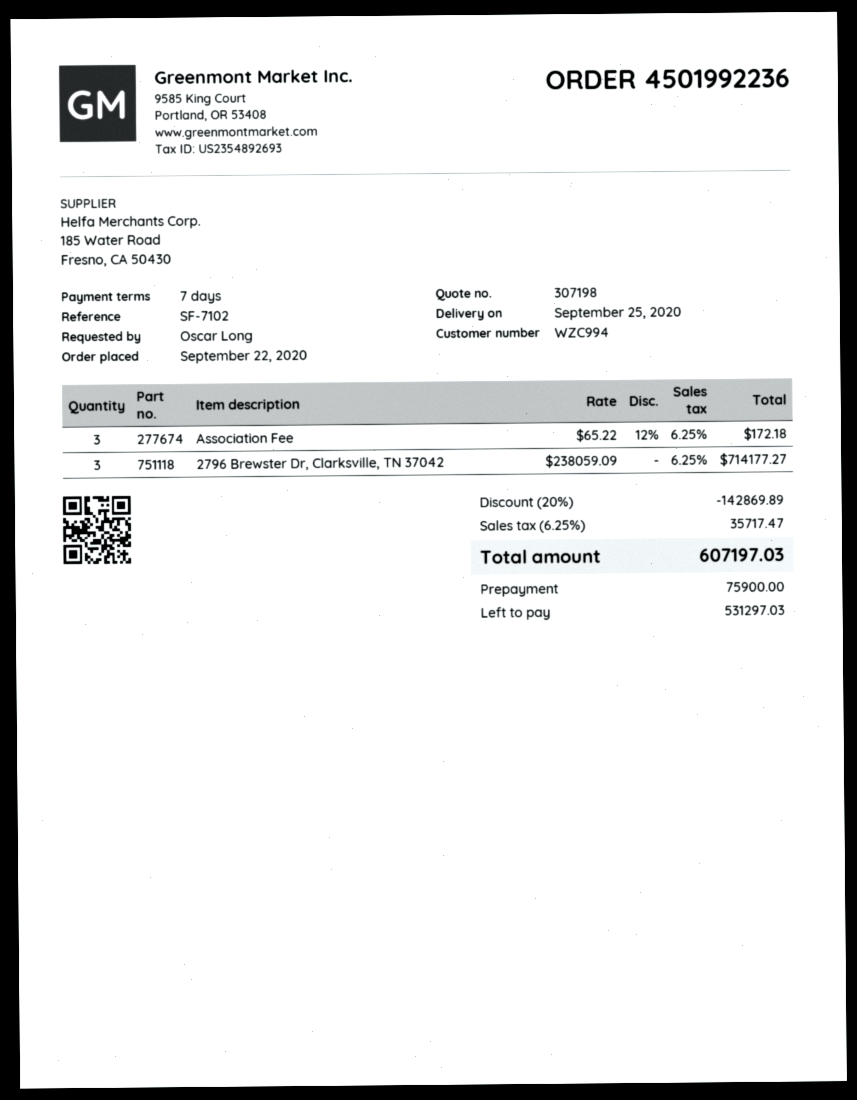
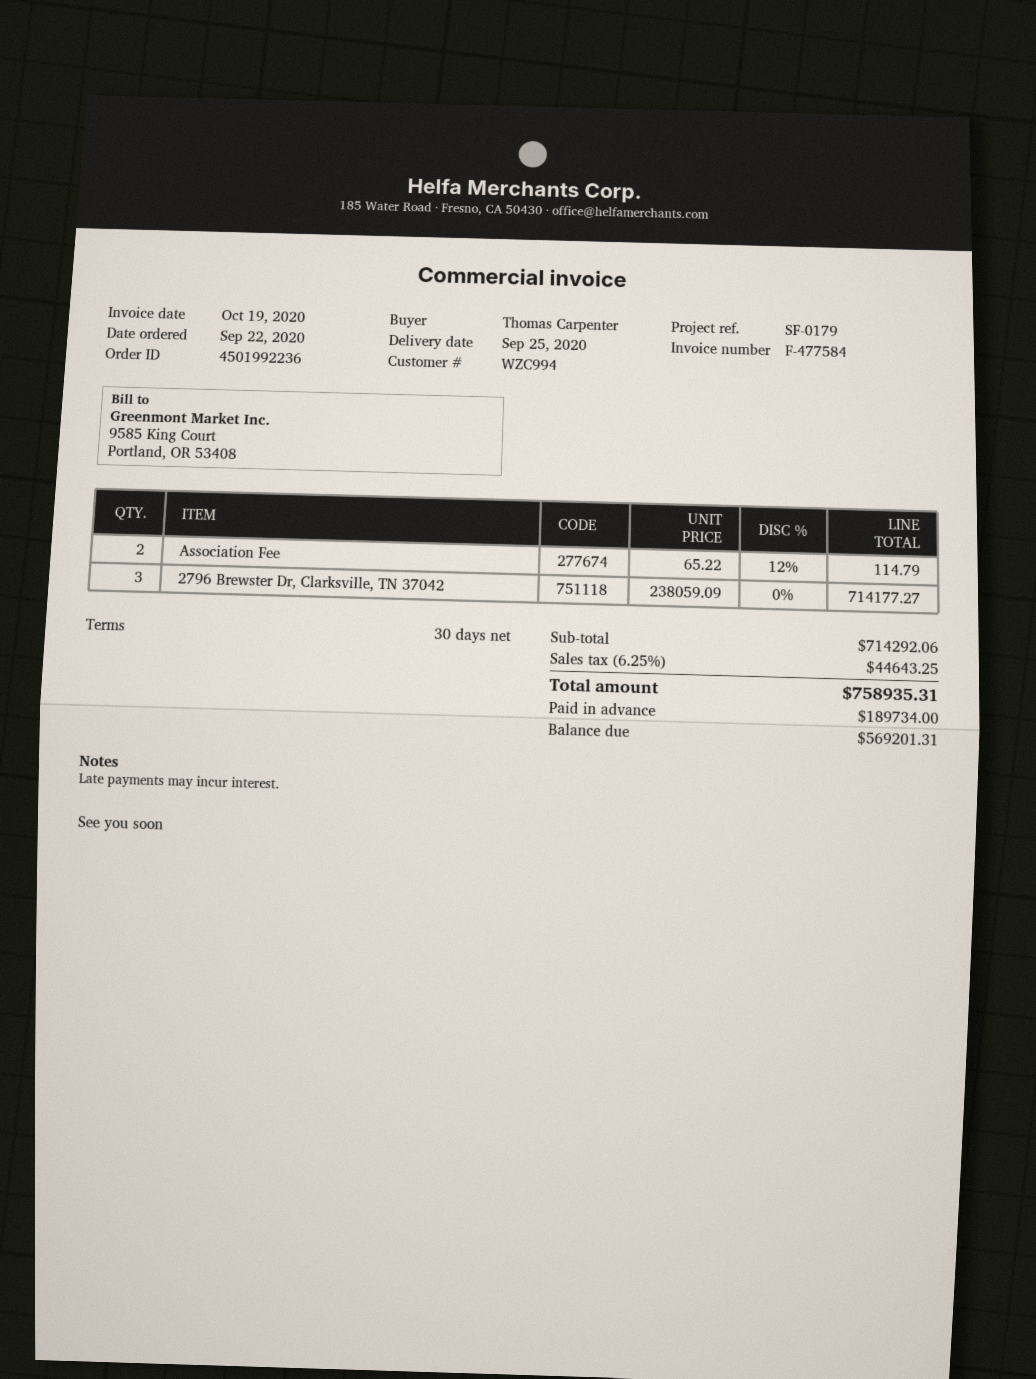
payment terms: 7 days -> 30 days
reference: SF-7102 -> SF-0179
ordered by: Oscar Long -> Thomas Carpenter
Association Fee: 3 x 65.22 - 12% = 172.18 -> 2 x 65.22 - 12% = 114.79
discount: 20% = 142869.89 -> none
tax: 6.25% = 35717.47 -> 6.25% = 44643.25
total: 607197.03 -> 758935.31
deposit: 75900.00 -> 189734.00
balance: 531297.03 -> 569201.31

